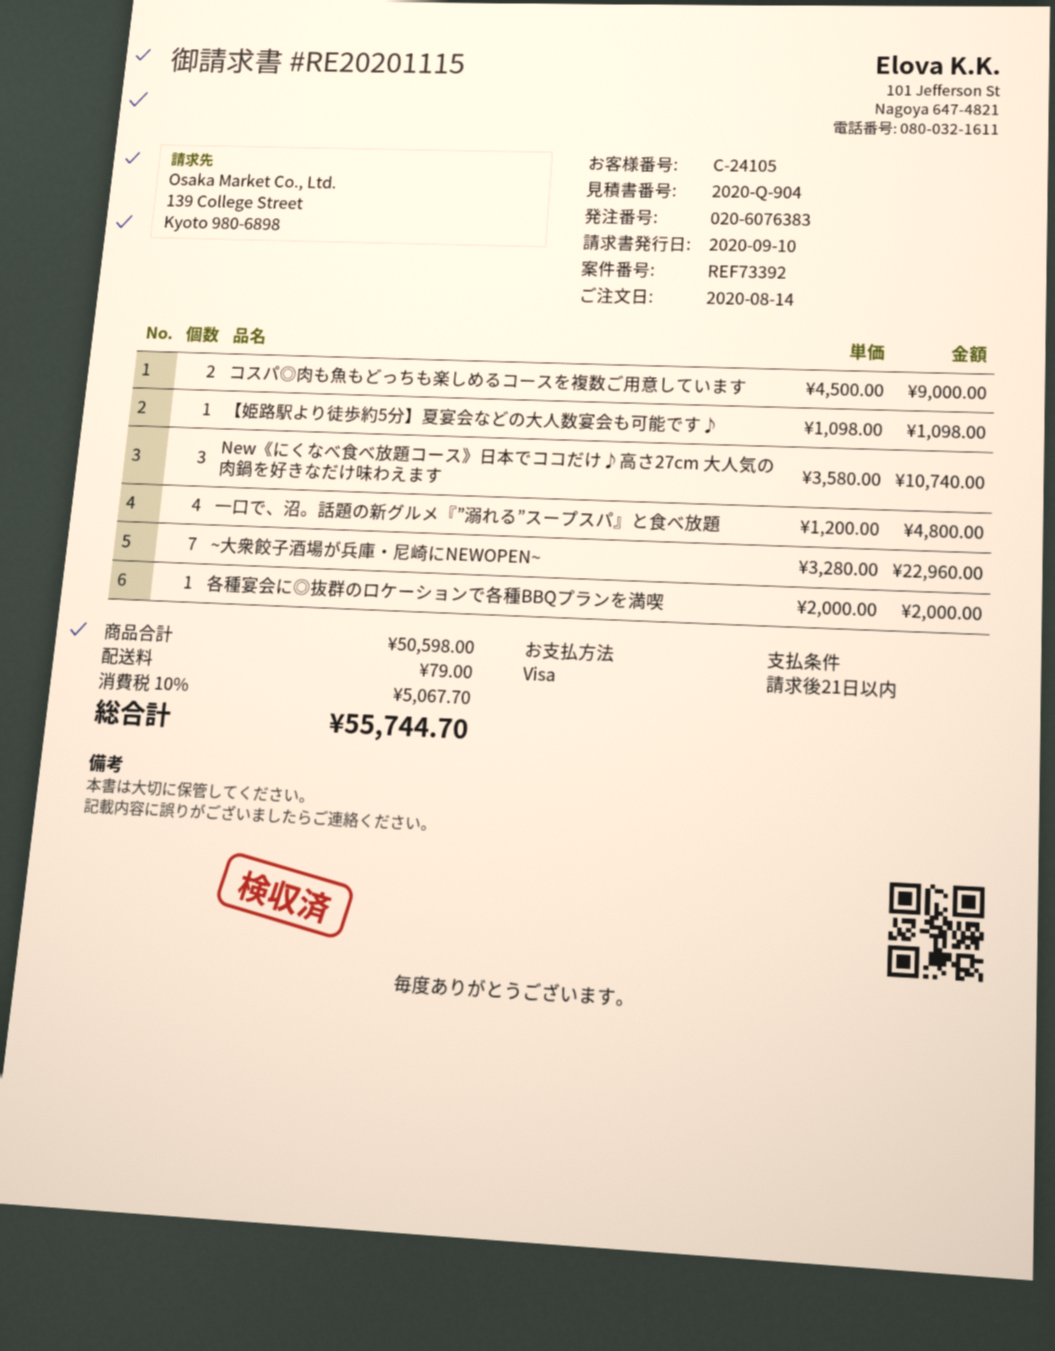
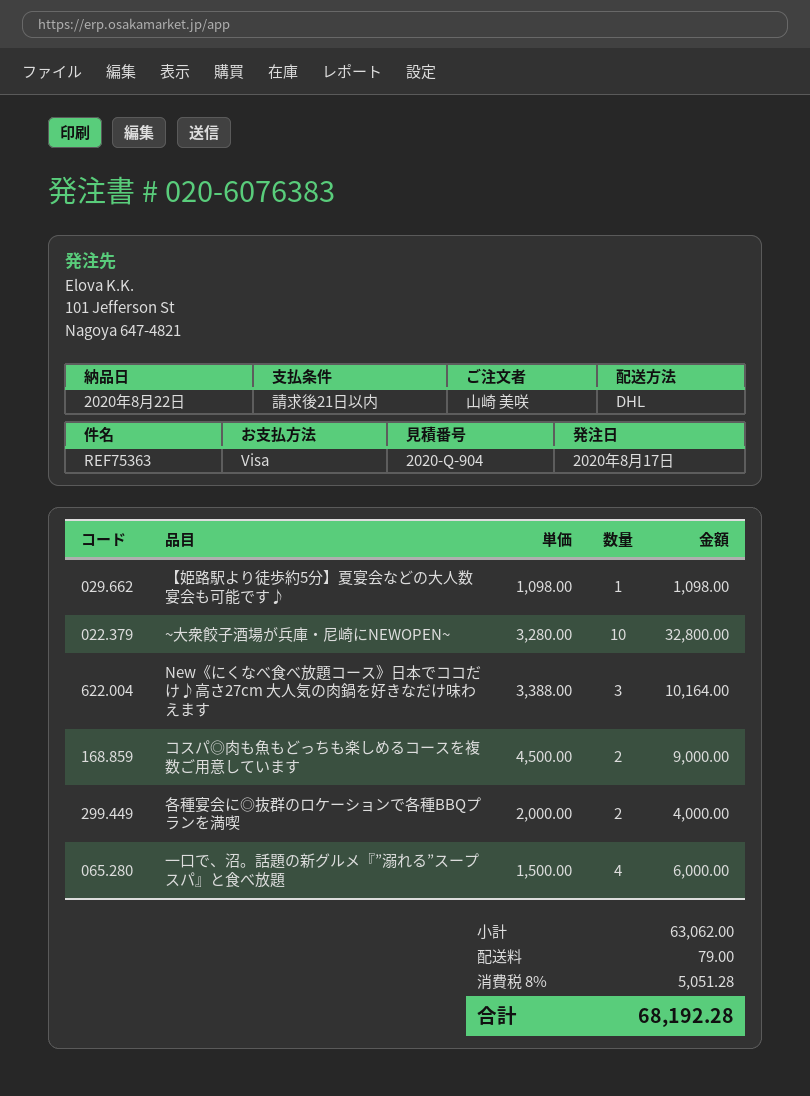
order date: 2020-08-14 -> 2020-08-17
reference: REF73392 -> REF75363
New《にくなべ食べ放題コース》日本でココだけ♪高さ27cm 大人気の肉鍋を好きなだけ味わえます: 3 x 3580.00 = 10740.00 -> 3 x 3388.00 = 10164.00
一口で、沼。話題の新グルメ『”溺れる”スープスパ』と食べ放題: 4 x 1200.00 = 4800.00 -> 4 x 1500.00 = 6000.00
~大衆餃子酒場が兵庫・尼崎にNEWOPEN~: 7 x 3280.00 = 22960.00 -> 10 x 3280.00 = 32800.00
各種宴会に◎抜群のロケーションで各種BBQプランを満喫: 1 x 2000.00 = 2000.00 -> 2 x 2000.00 = 4000.00
subtotal: 50598.00 -> 63062.00
tax: 10% = 5067.70 -> 8% = 5051.28
total: 55744.70 -> 68192.28

